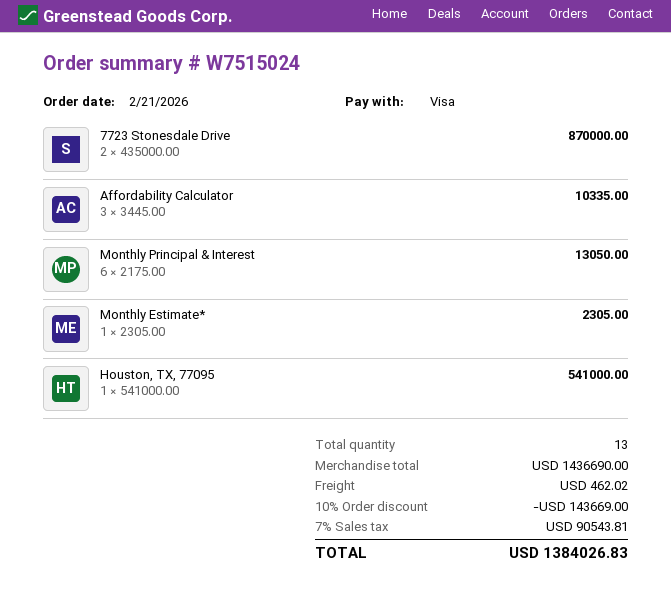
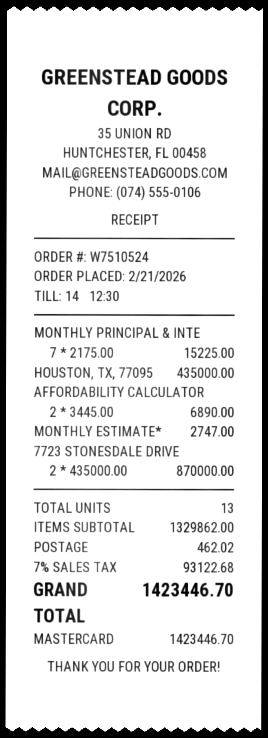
order number: W7515024 -> W7510524
payment method: Visa -> Mastercard
Affordability Calculator: 3 x 3445.00 = 10335.00 -> 2 x 3445.00 = 6890.00
Monthly Principal & Interest: 6 x 2175.00 = 13050.00 -> 7 x 2175.00 = 15225.00
Monthly Estimate*: 1 x 2305.00 = 2305.00 -> 1 x 2747.00 = 2747.00
Houston, TX, 77095: 1 x 541000.00 = 541000.00 -> 1 x 435000.00 = 435000.00
subtotal: 1436690.00 -> 1329862.00
discount: 10% = 143669.00 -> none
tax: 7% = 90543.81 -> 7% = 93122.68
total: 1384026.83 -> 1423446.70

